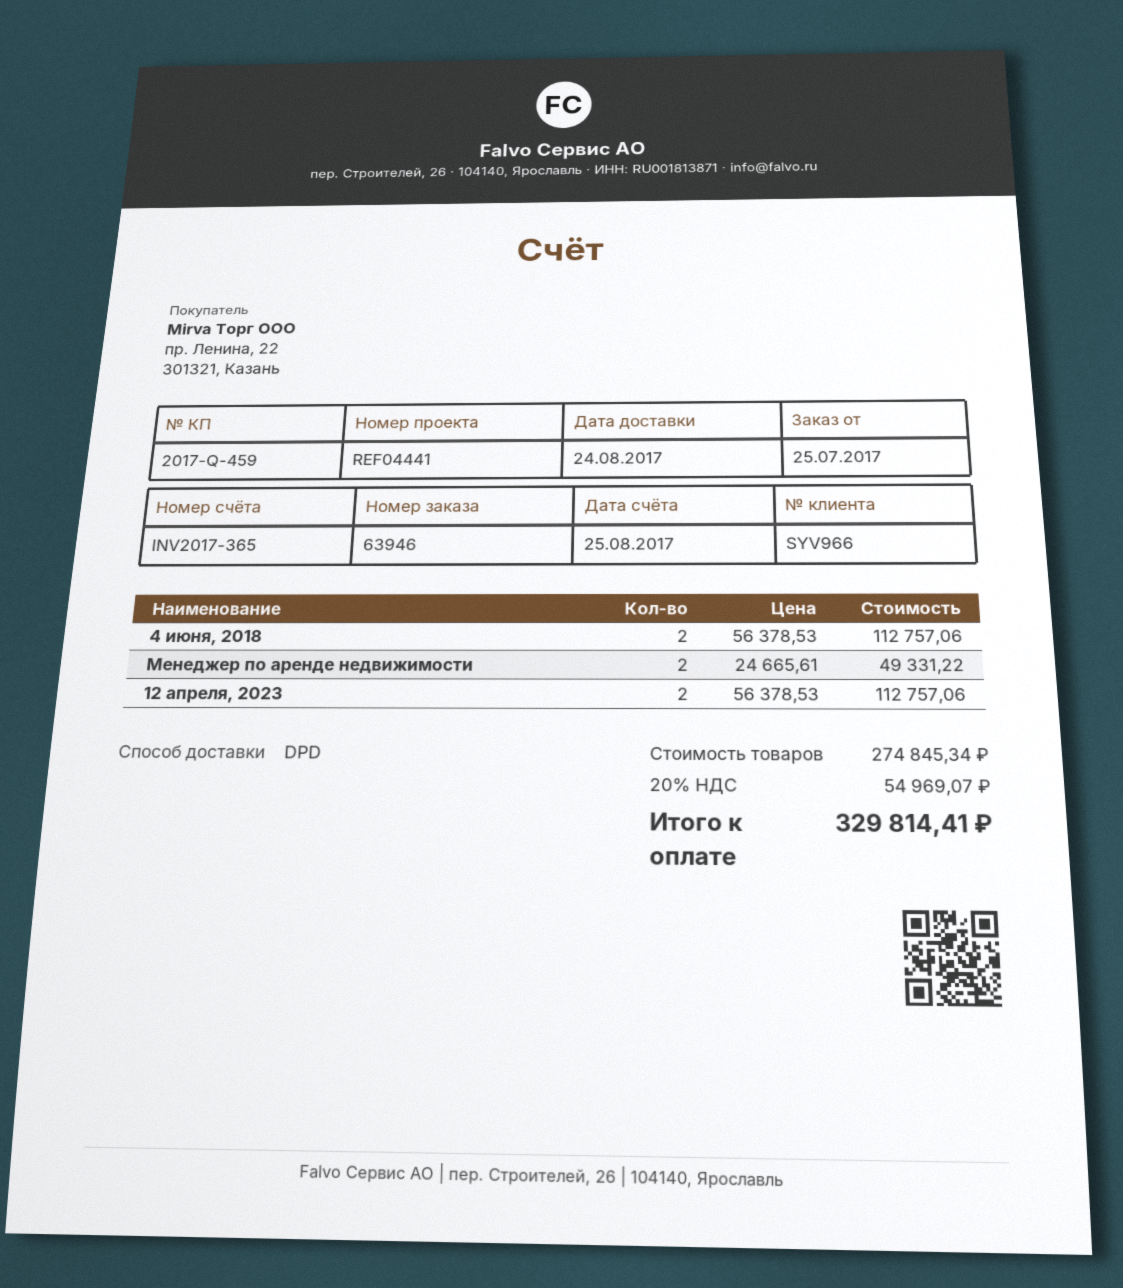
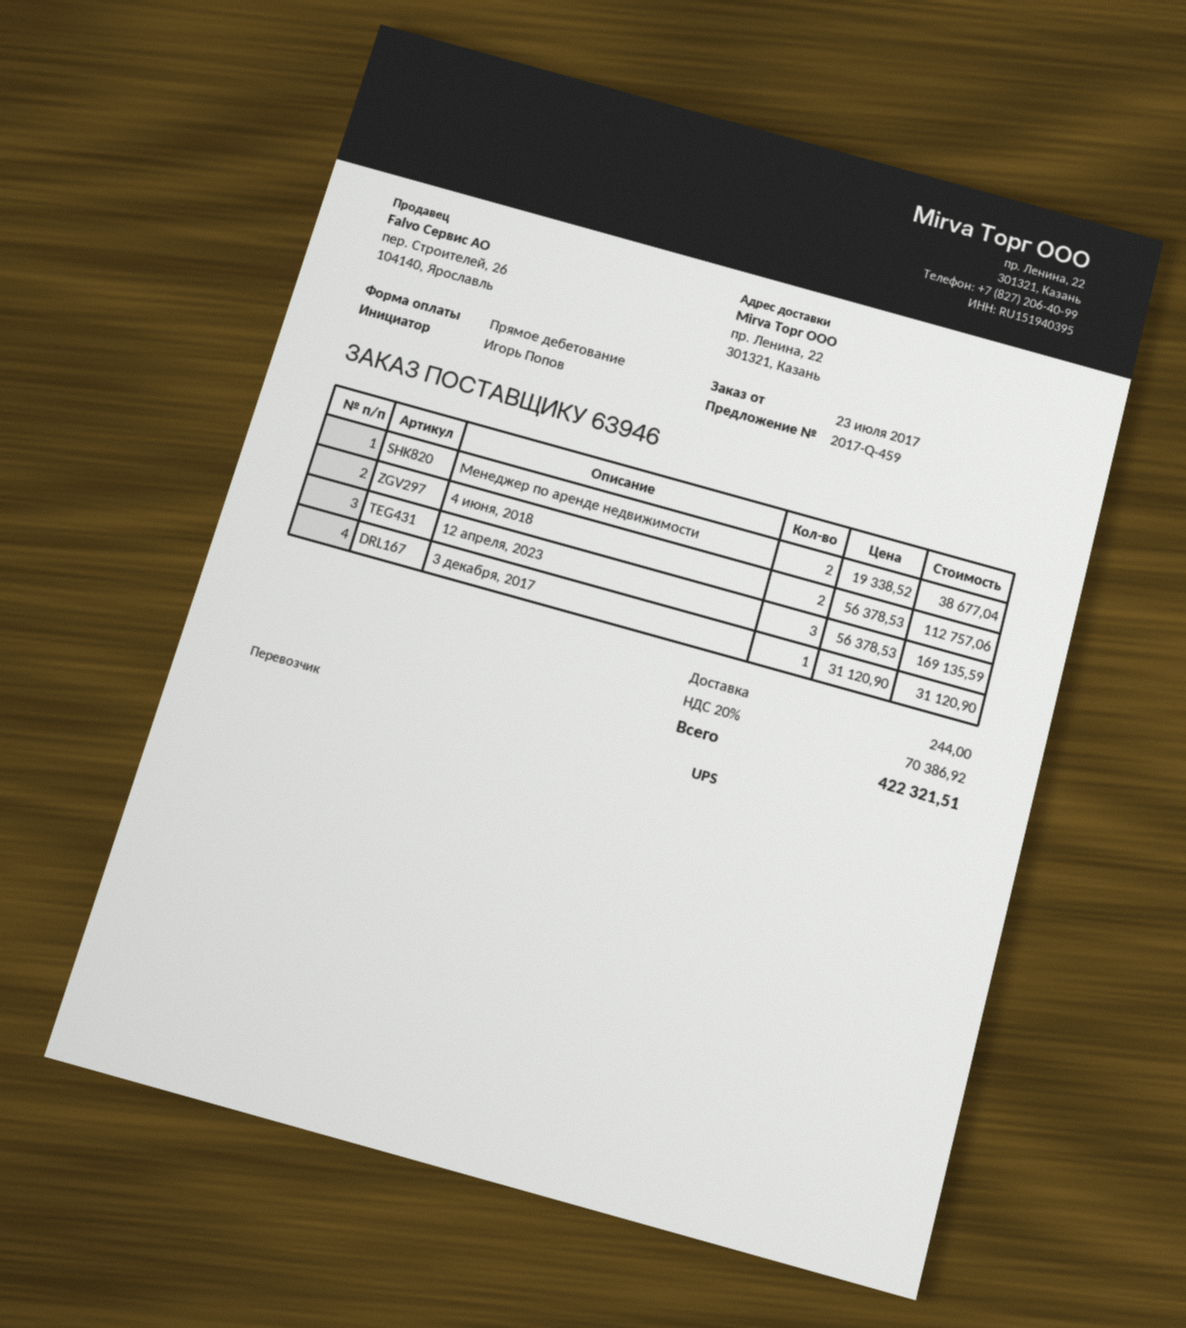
order date: 2017-07-25 -> 2017-07-23
shipping method: DPD -> UPS
Менеджер по аренде недвижимости: 2 x 24665.61 = 49331.22 -> 2 x 19338.52 = 38677.04
12 апреля, 2023: 2 x 56378.53 = 112757.06 -> 3 x 56378.53 = 169135.59
3 декабря, 2017: none -> 1 x 31120.90 = 31120.90
shipping: none -> 244.00
tax: 20% = 54969.07 -> 20% = 70386.92
total: 329814.41 -> 422321.51

